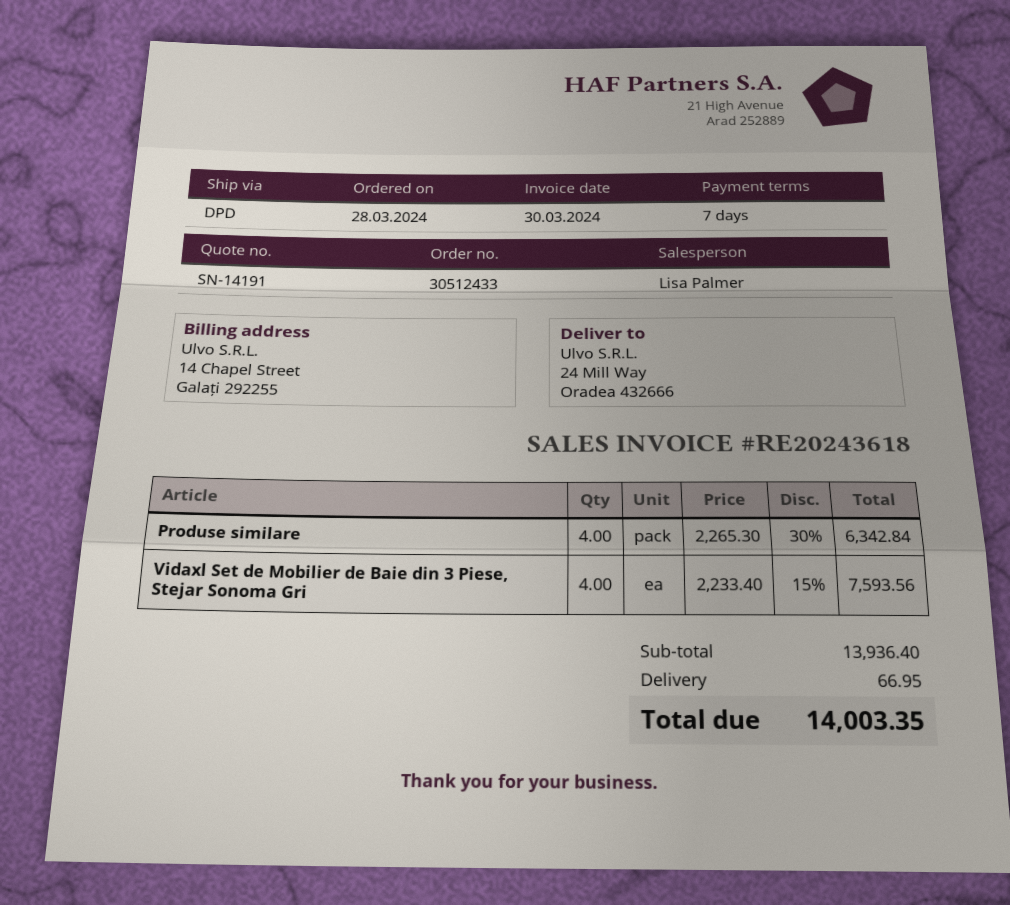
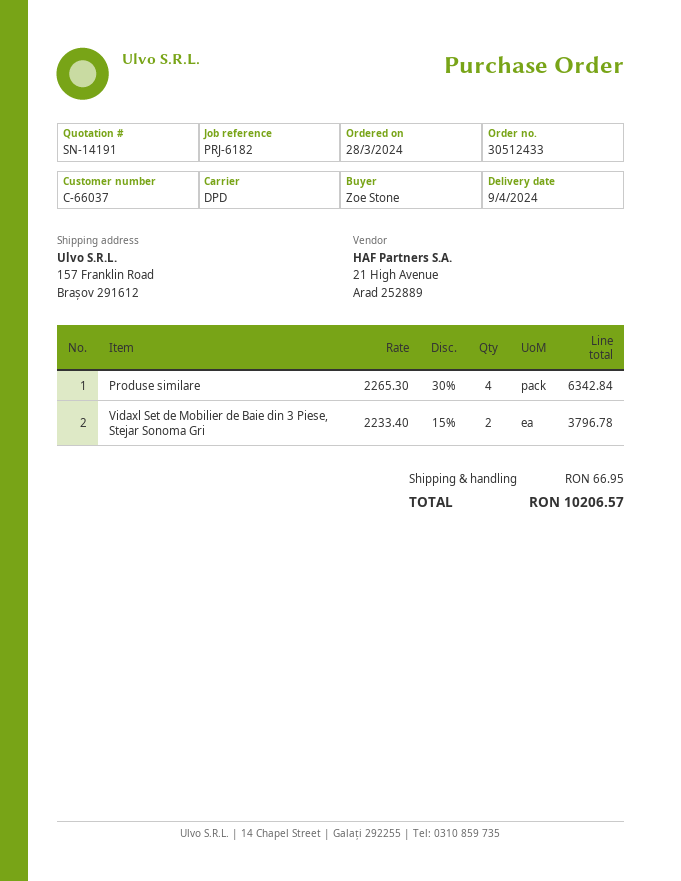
ship to: 24 Mill Way, Oradea 432666 -> 157 Franklin Road, Brașov 291612
Vidaxl Set de Mobilier de Baie din 3 Piese, Stejar Sonoma Gri: 4 x 2233.40 - 15% = 7593.56 -> 2 x 2233.40 - 15% = 3796.78
total: 14003.35 -> 10206.57

